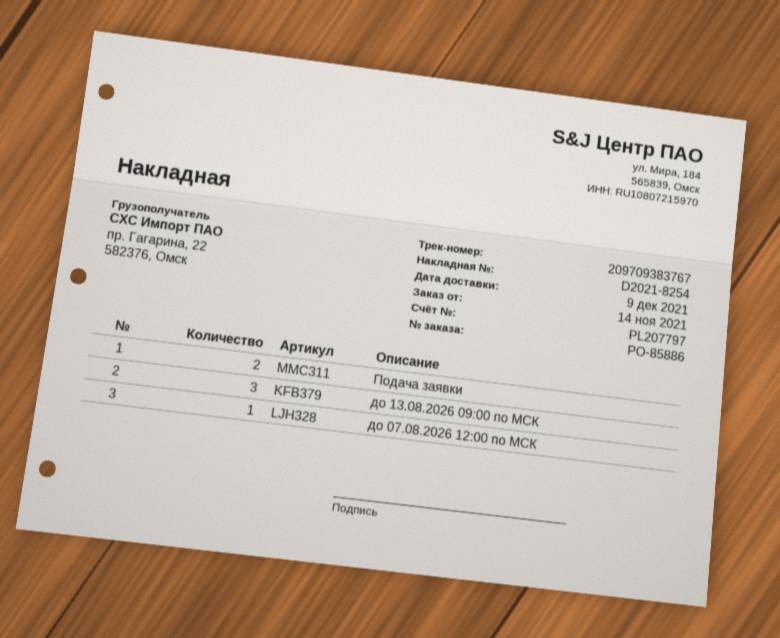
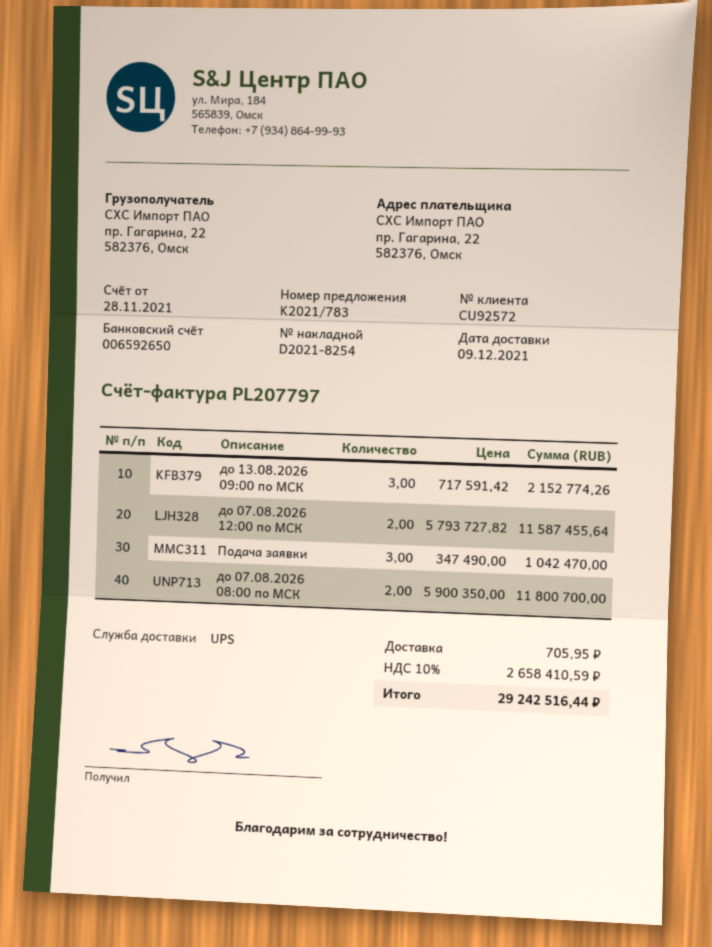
Подача заявки: 2 -> 3
до 07.08.2026 12:00 по МСК: 1 -> 2
до 07.08.2026 08:00 по МСК: none -> 2

